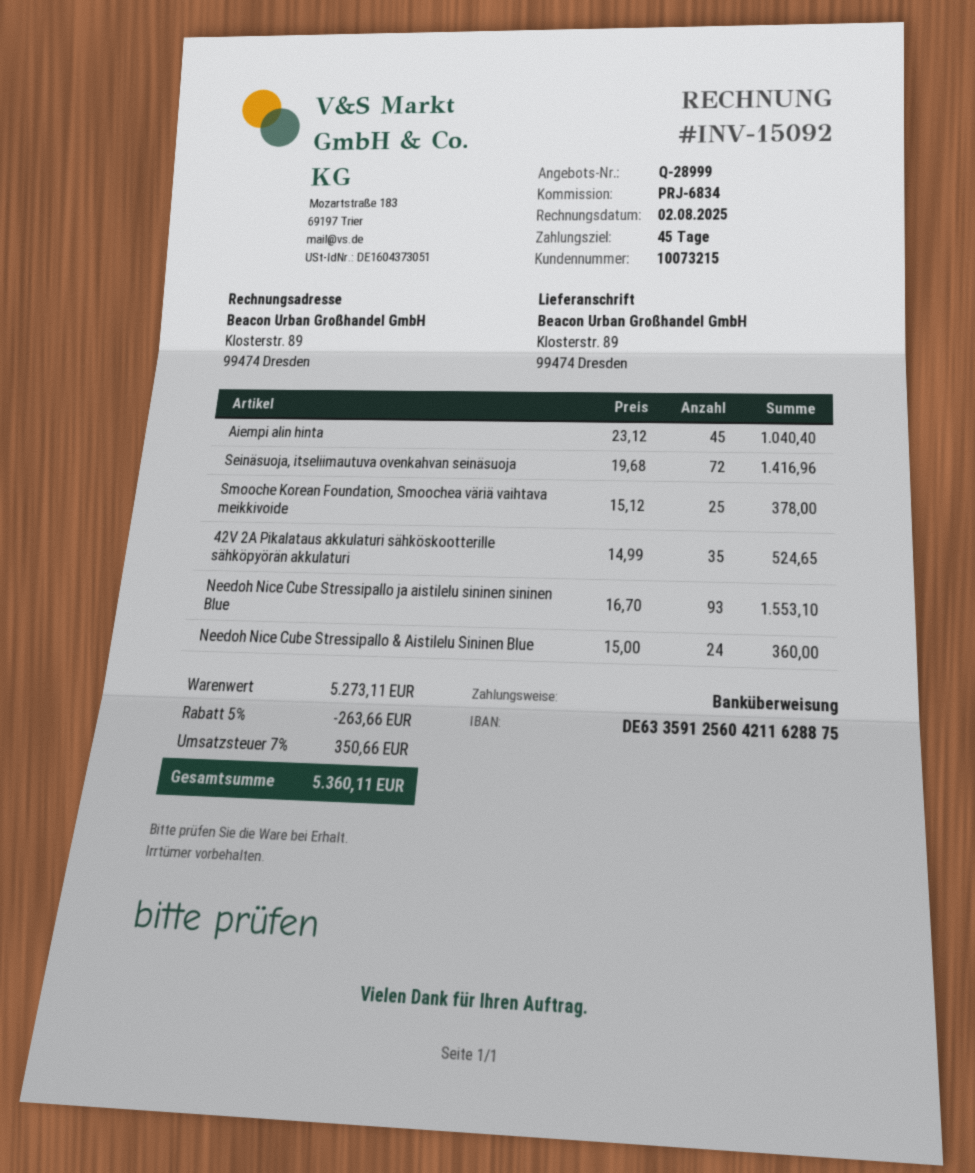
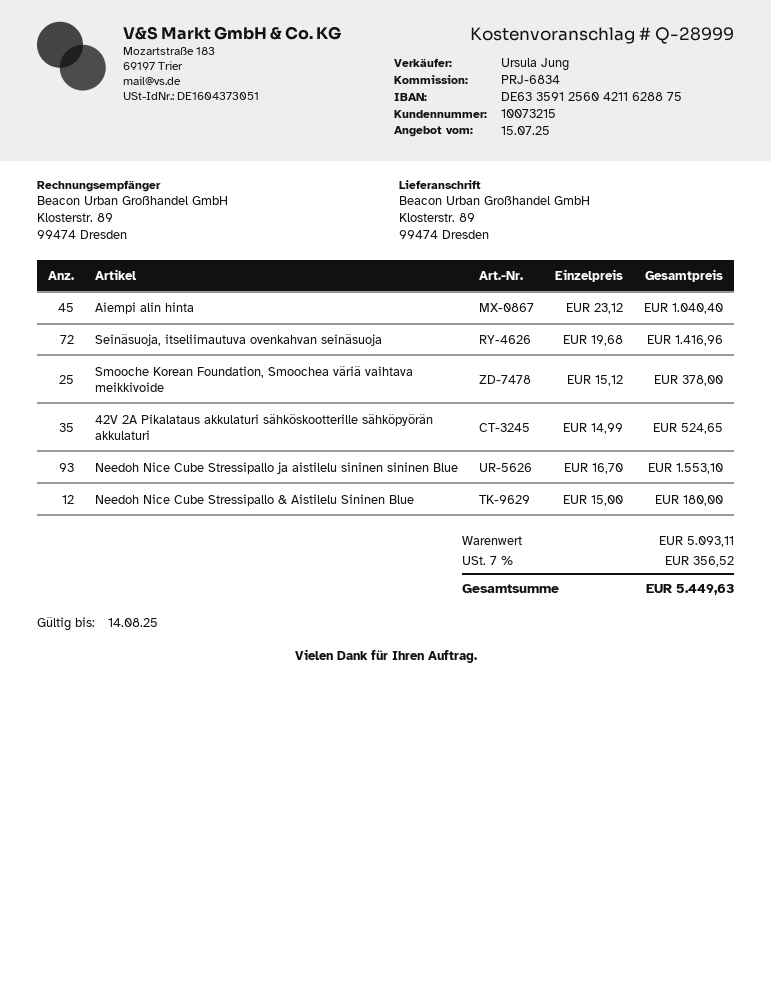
Needoh Nice Cube Stressipallo & Aistilelu Sininen Blue: 24 x 15.00 = 360.00 -> 12 x 15.00 = 180.00
subtotal: 5273.11 -> 5093.11
discount: 5% = 263.66 -> none
tax: 7% = 350.66 -> 7% = 356.52
total: 5360.11 -> 5449.63

